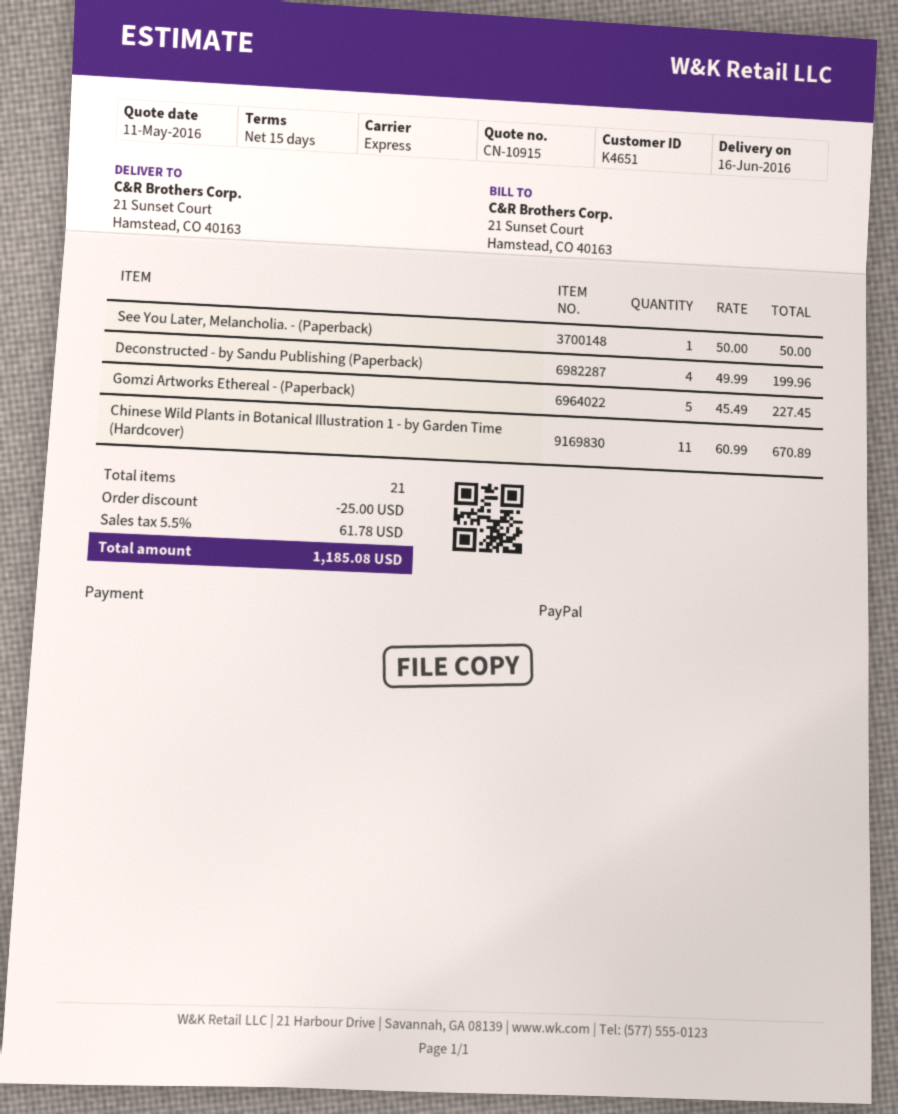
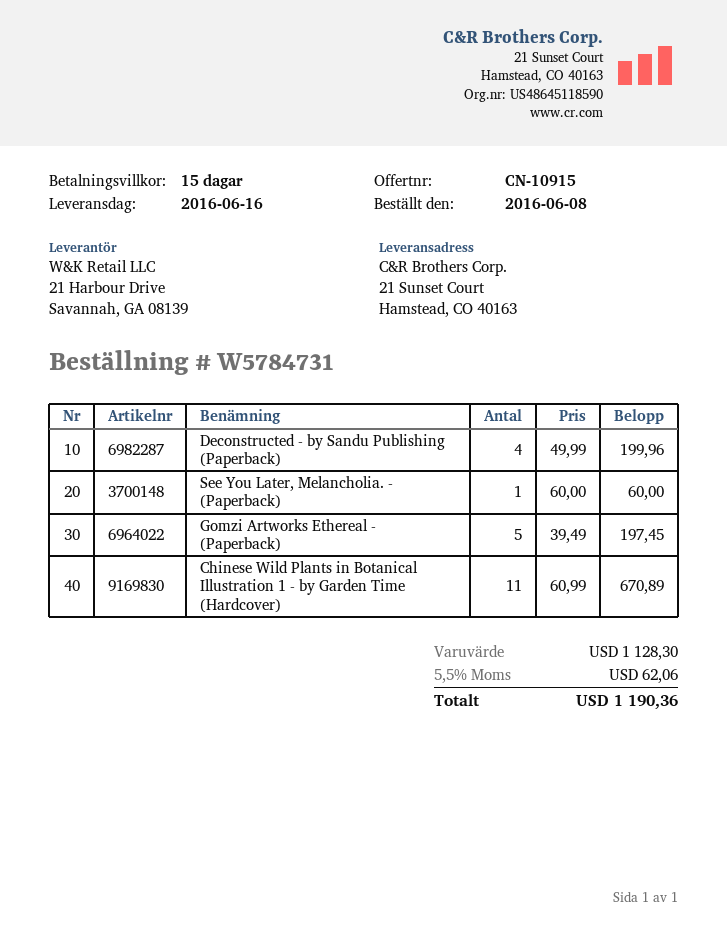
See You Later, Melancholia. - (Paperback): 1 x 50.00 = 50.00 -> 1 x 60.00 = 60.00
Gomzi Artworks Ethereal - (Paperback): 5 x 45.49 = 227.45 -> 5 x 39.49 = 197.45
discount: 25.00 -> none
tax: 5.5% = 61.78 -> 5.5% = 62.06
total: 1185.08 -> 1190.36

